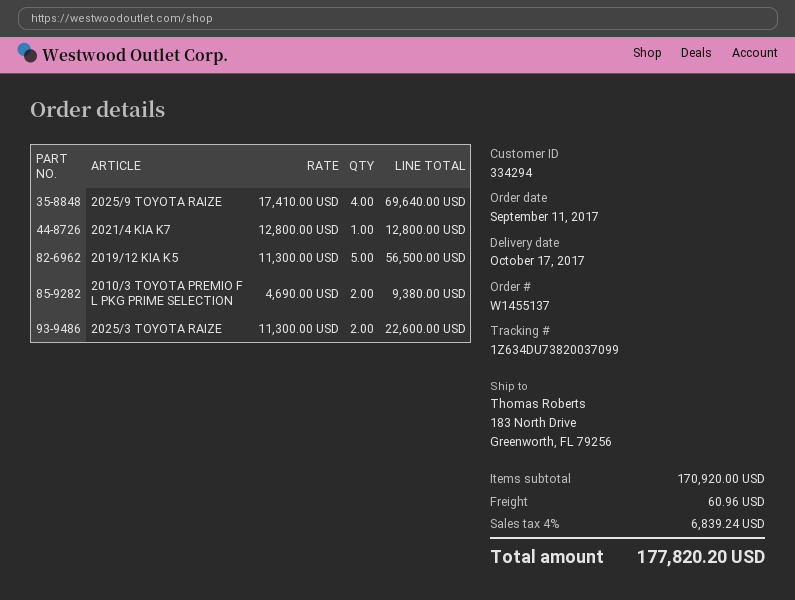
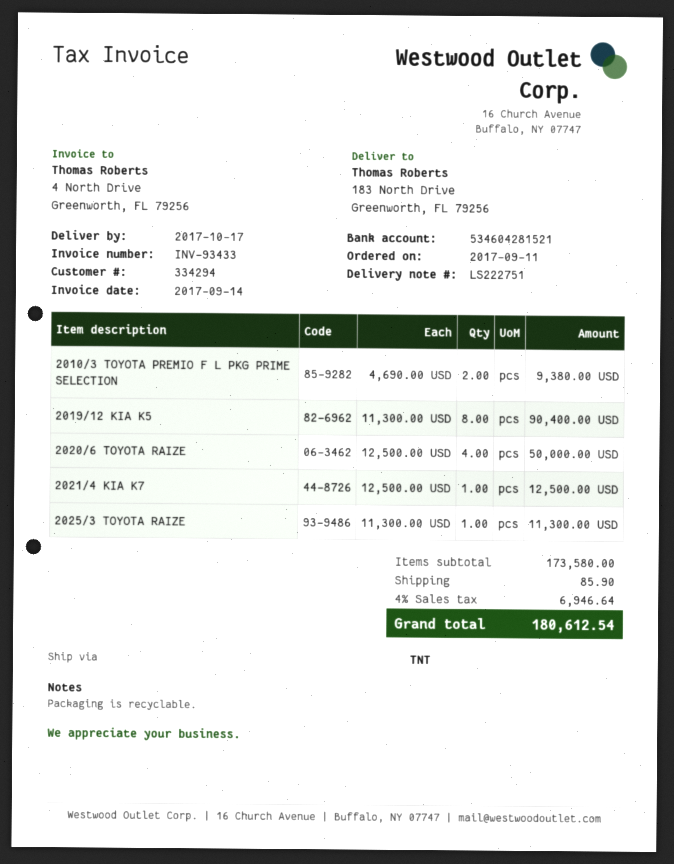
2025/9 TOYOTA RAIZE: 4 x 17410.00 = 69640.00 -> none
2021/4 KIA K7: 1 x 12800.00 = 12800.00 -> 1 x 12500.00 = 12500.00
2019/12 KIA K5: 5 x 11300.00 = 56500.00 -> 8 x 11300.00 = 90400.00
2025/3 TOYOTA RAIZE: 2 x 11300.00 = 22600.00 -> 1 x 11300.00 = 11300.00
2020/6 TOYOTA RAIZE: none -> 4 x 12500.00 = 50000.00
subtotal: 170920.00 -> 173580.00
shipping: 60.96 -> 85.90
tax: 4% = 6839.24 -> 4% = 6946.64
total: 177820.20 -> 180612.54

